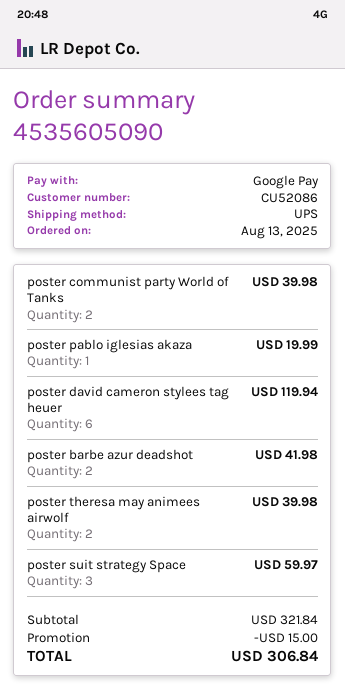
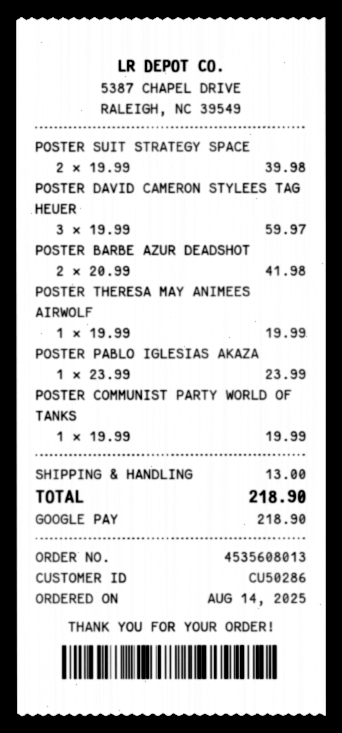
order number: 4535605090 -> 4535608013
order date: 2025-08-13 -> 2025-08-14
customer number: CU52086 -> CU50286
poster communist party World of Tanks: 2 for 39.98 -> 1 for 19.99
poster pablo iglesias akaza: 1 for 19.99 -> 1 for 23.99
poster david cameron stylees tag heuer: 6 for 119.94 -> 3 for 59.97
poster theresa may animees airwolf: 2 for 39.98 -> 1 for 19.99
poster suit strategy Space: 3 for 59.97 -> 2 for 39.98
discount: 15.00 -> none
shipping: none -> 13.00
total: 306.84 -> 218.90

